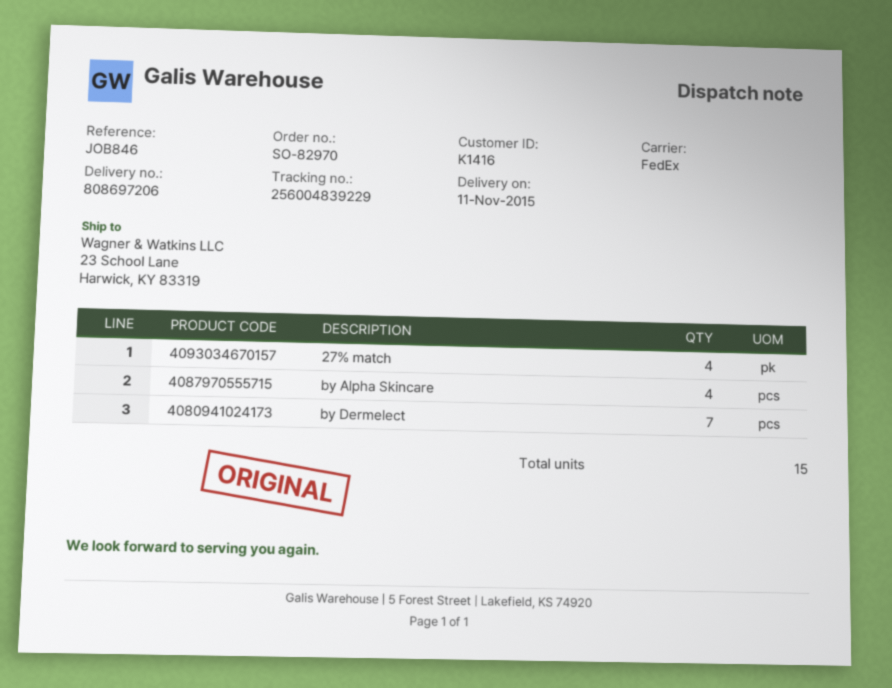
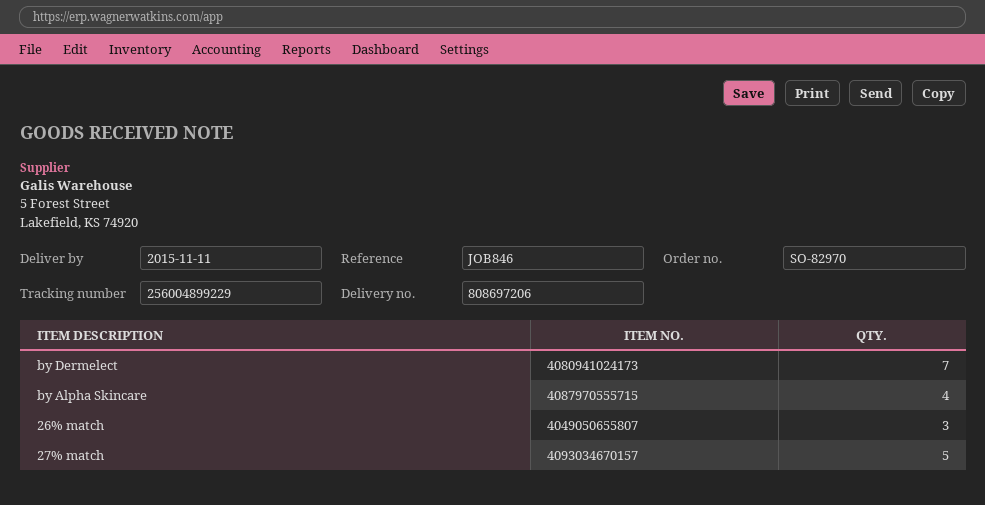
tracking number: 256004839229 -> 256004899229
27% match: 4 -> 5
26% match: none -> 3

